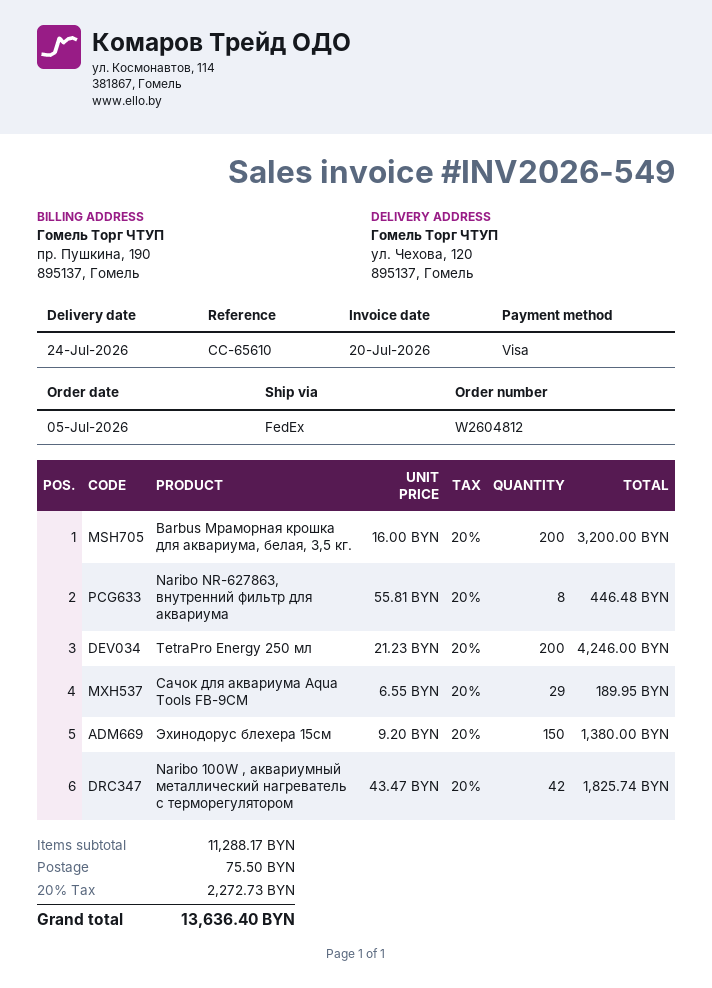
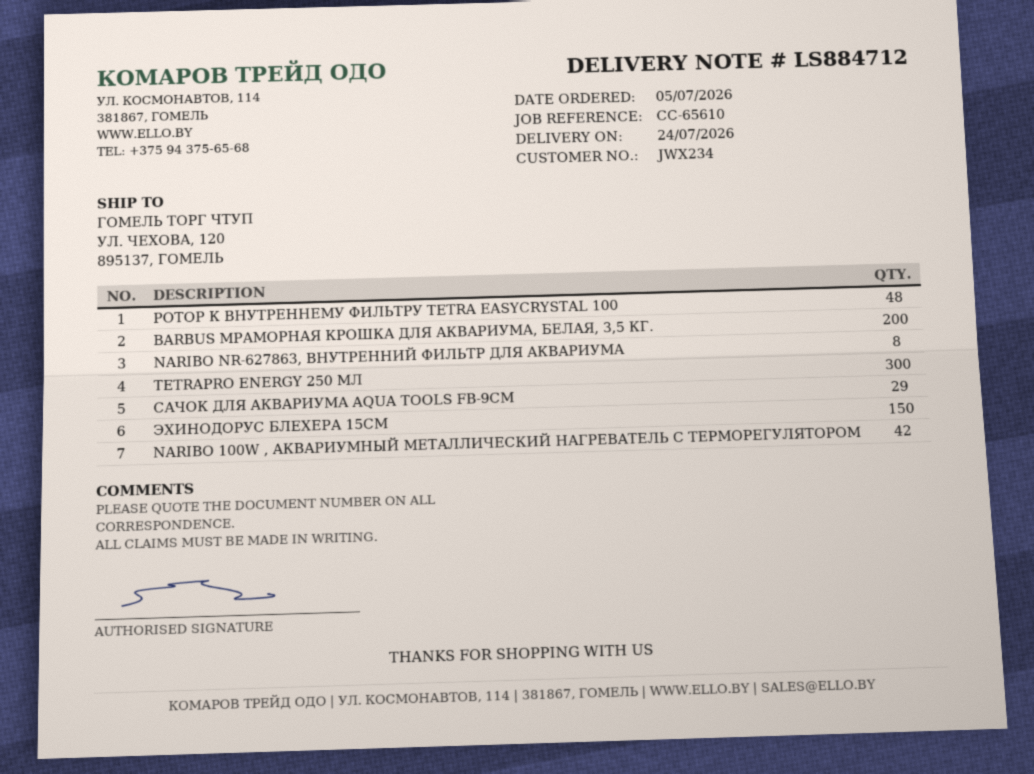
TetraPro Energy 250 мл: 200 -> 300
РОТОР К ВНУТРЕННЕМУ ФИЛЬТРУ TETRA EASYCRYSTAL 100: none -> 48

